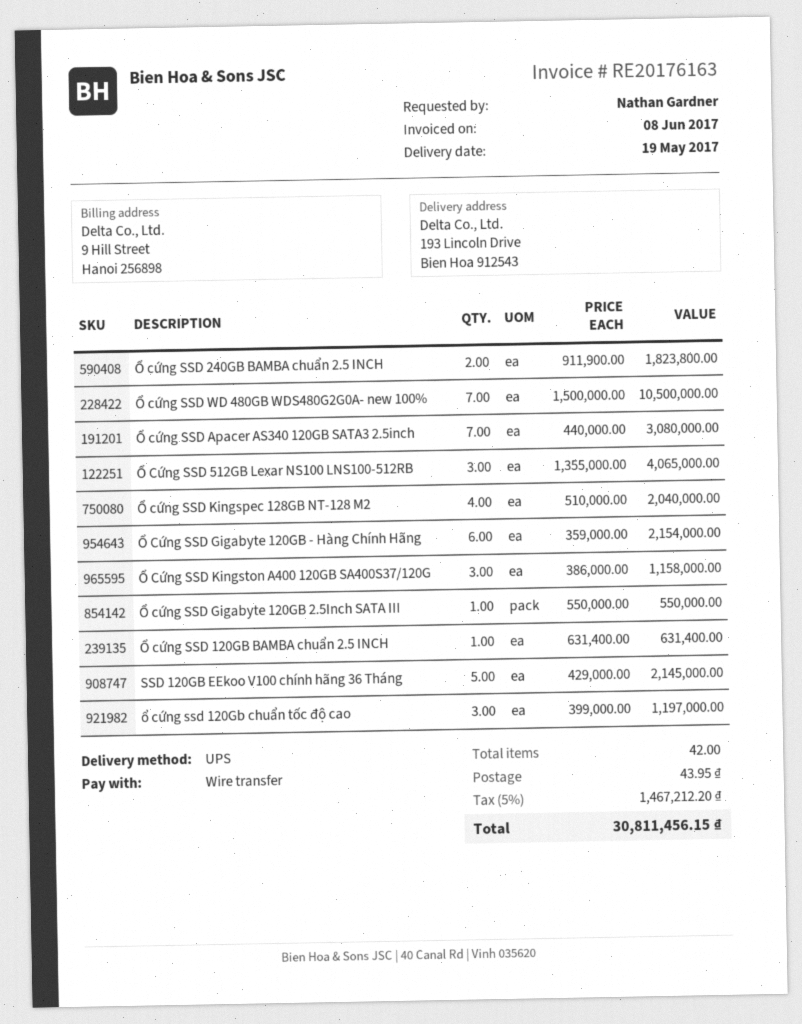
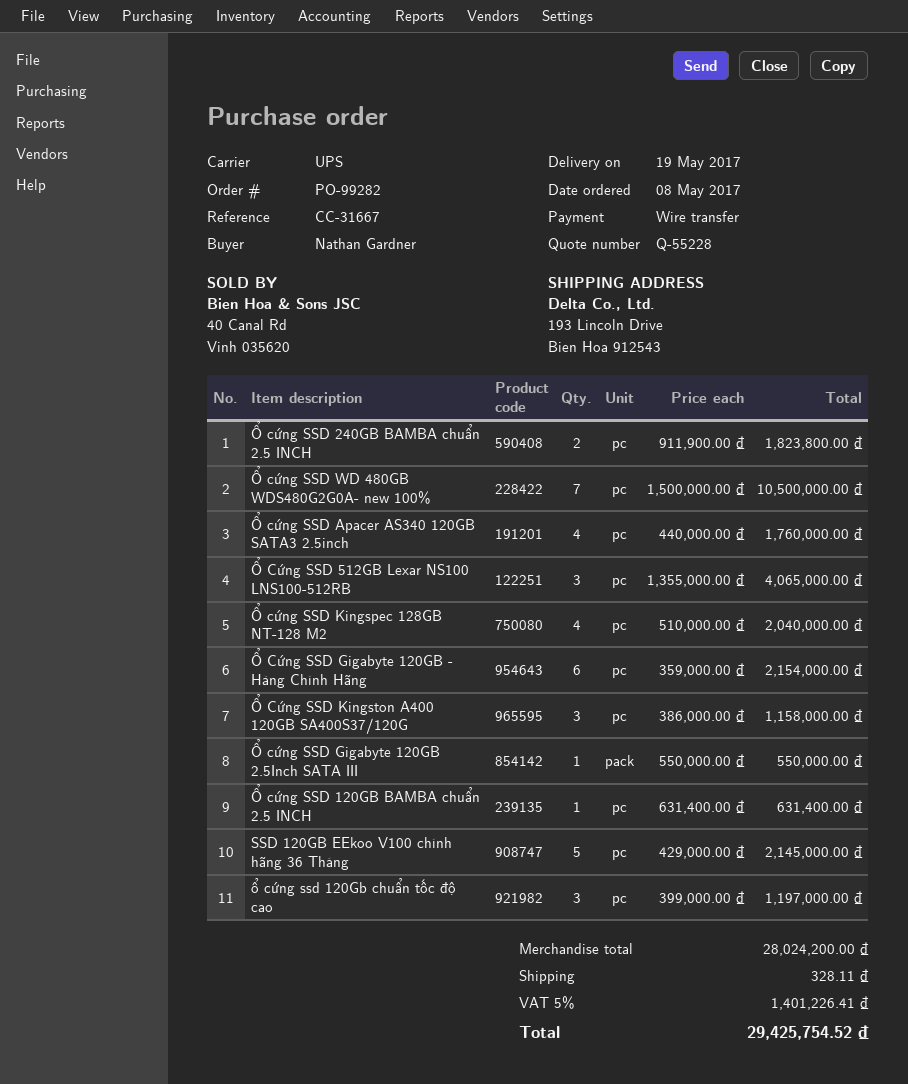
Ổ cứng SSD Apacer AS340 120GB SATA3 2.5inch: 7 x 440000.00 = 3080000.00 -> 4 x 440000.00 = 1760000.00
shipping: 43.95 -> 328.11
tax: 5% = 1467212.20 -> 5% = 1401226.41
total: 30811456.15 -> 29425754.52

